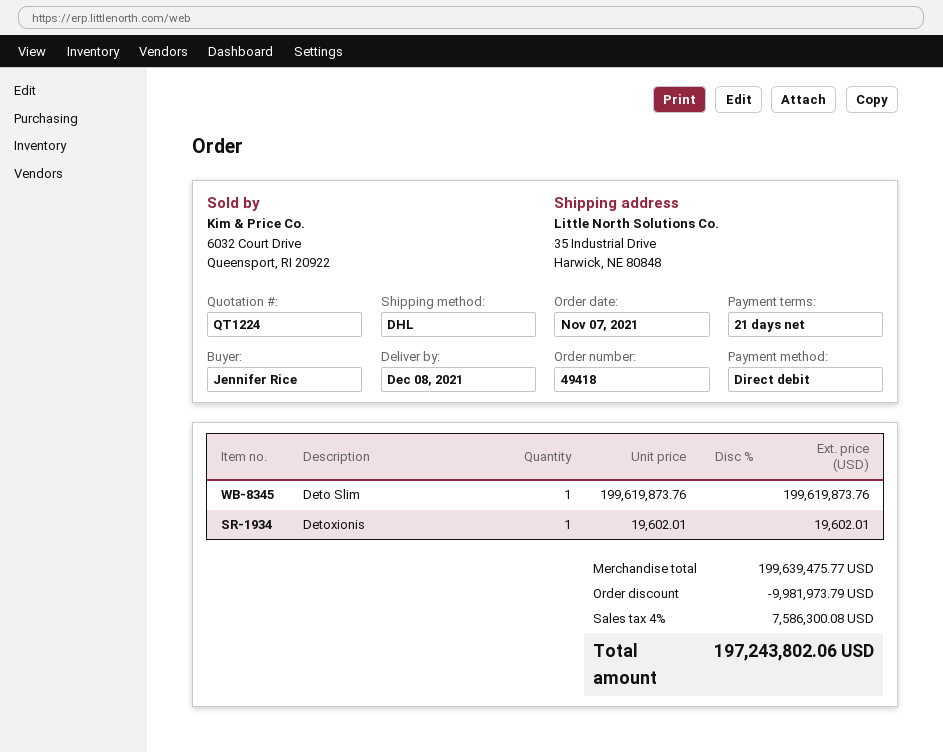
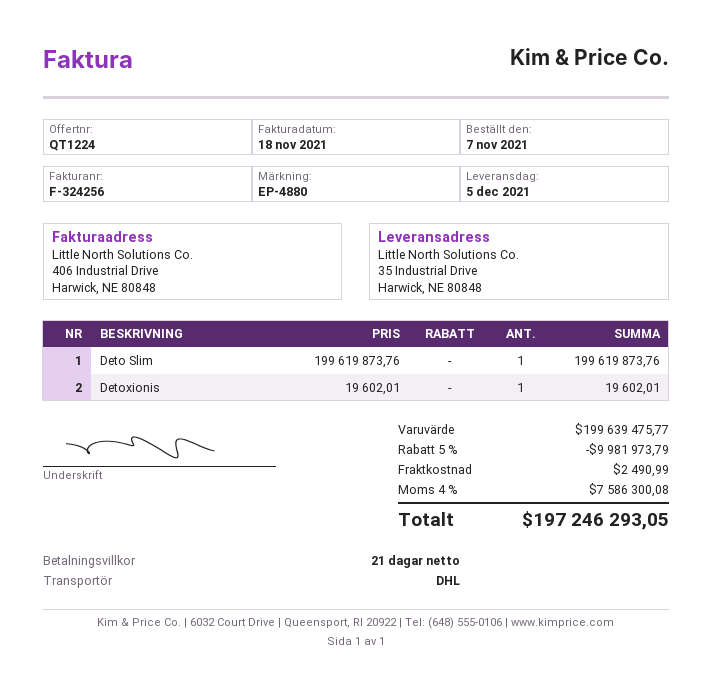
delivery date: 2021-12-08 -> 2021-12-05
shipping: none -> 2490.99
total: 197243802.06 -> 197246293.05

